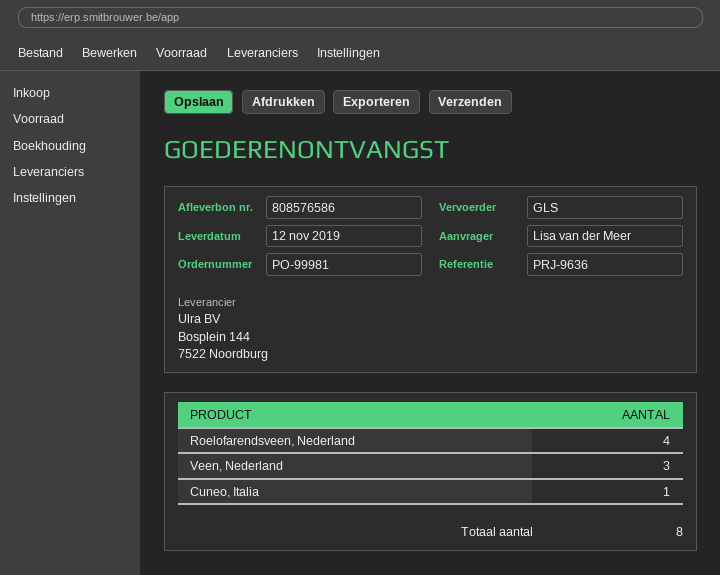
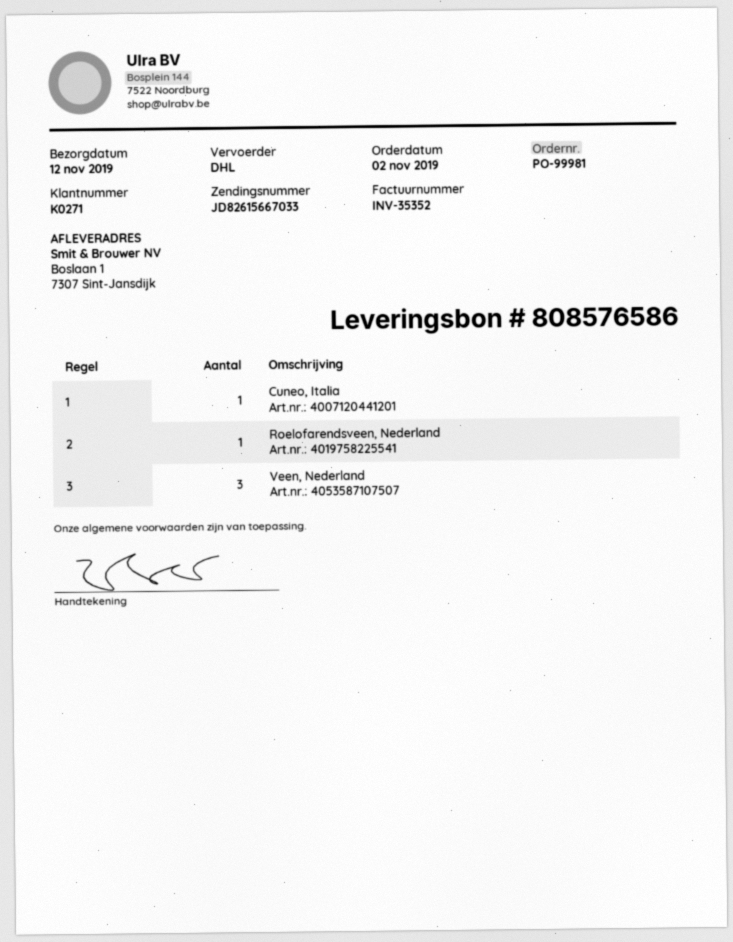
shipping method: GLS -> DHL
Roelofarendsveen, Nederland: 4 -> 1

